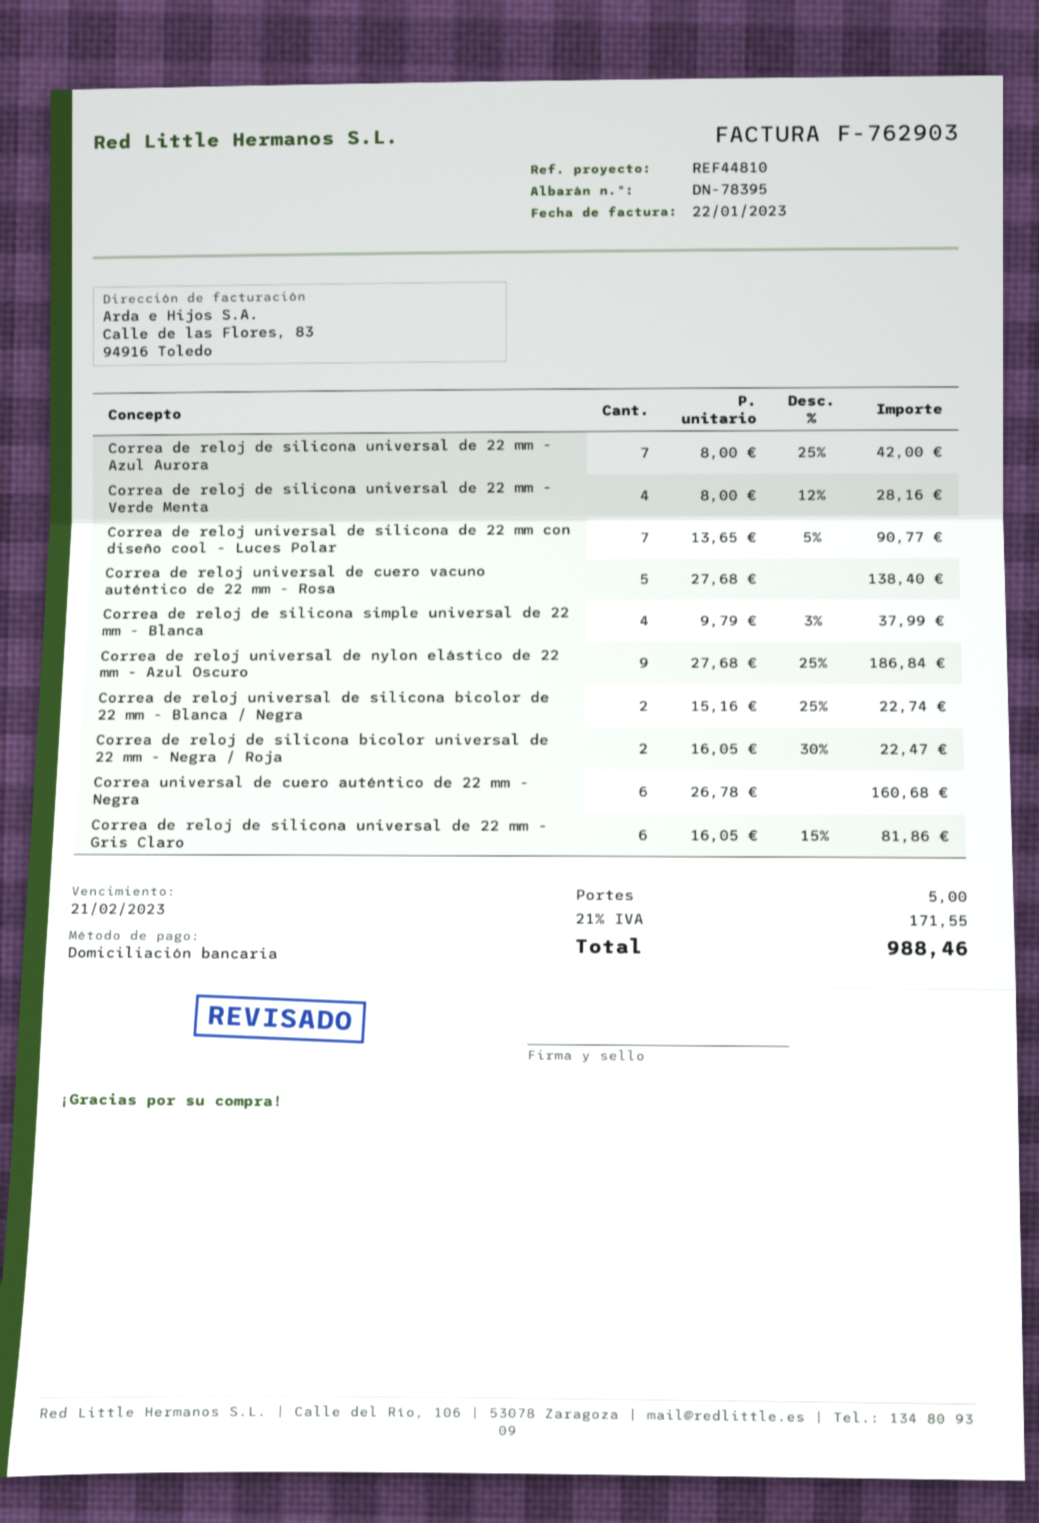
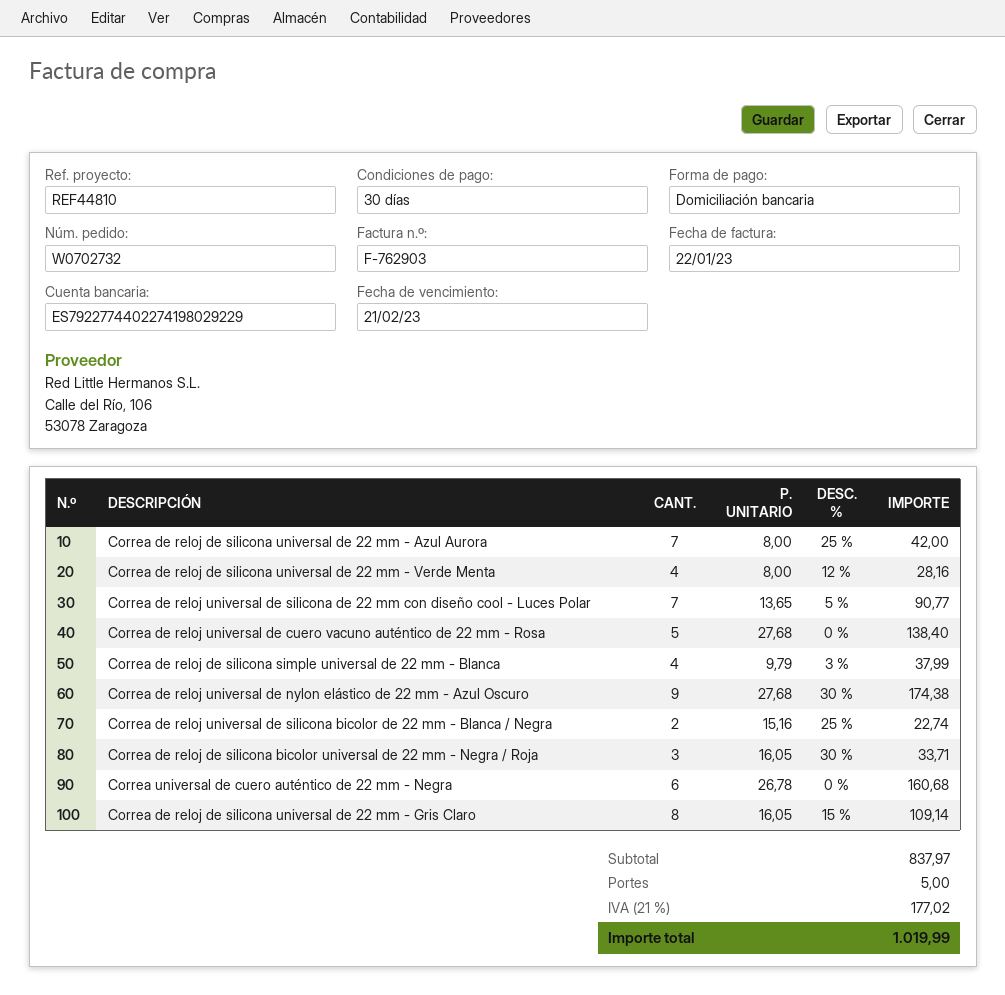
Correa de reloj universal de nylon elástico de 22 mm - Azul Oscuro: 9 x 27.68 - 25% = 186.84 -> 9 x 27.68 - 30% = 174.38
Correa de reloj de silicona bicolor universal de 22 mm - Negra / Roja: 2 x 16.05 - 30% = 22.47 -> 3 x 16.05 - 30% = 33.71
Correa de reloj de silicona universal de 22 mm - Gris Claro: 6 x 16.05 - 15% = 81.86 -> 8 x 16.05 - 15% = 109.14
tax: 21% = 171.55 -> 21% = 177.02
total: 988.46 -> 1019.99

